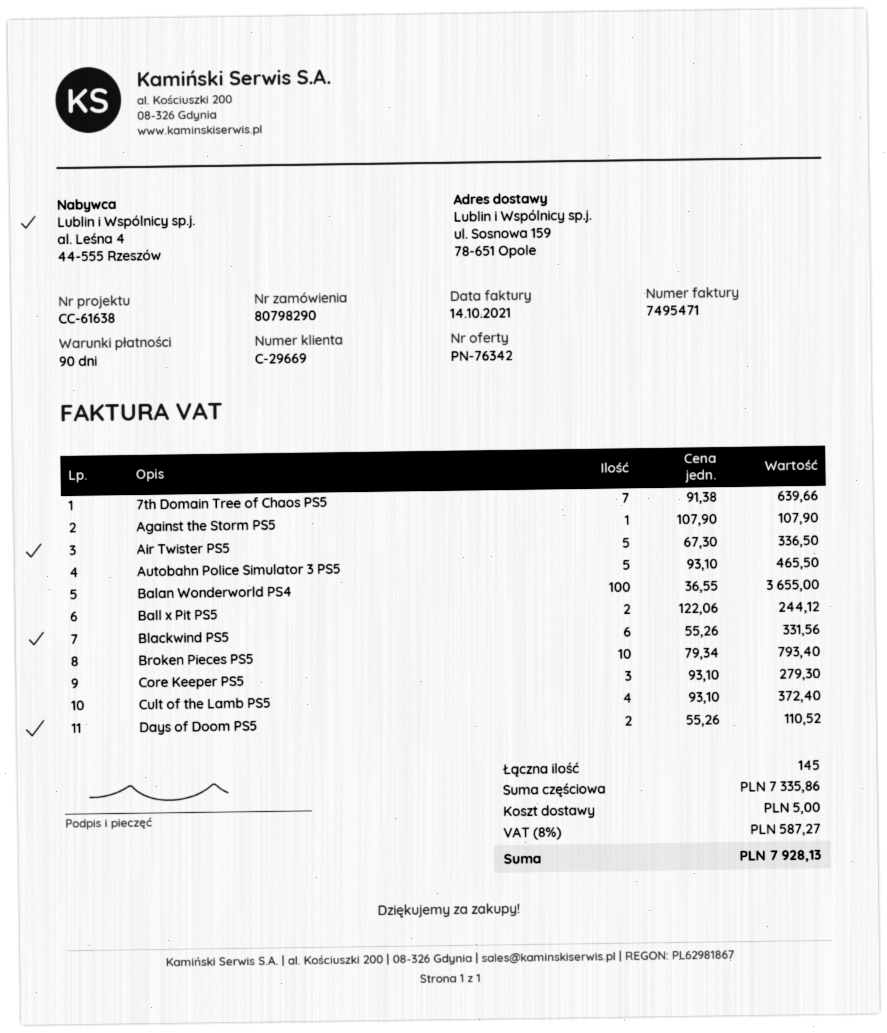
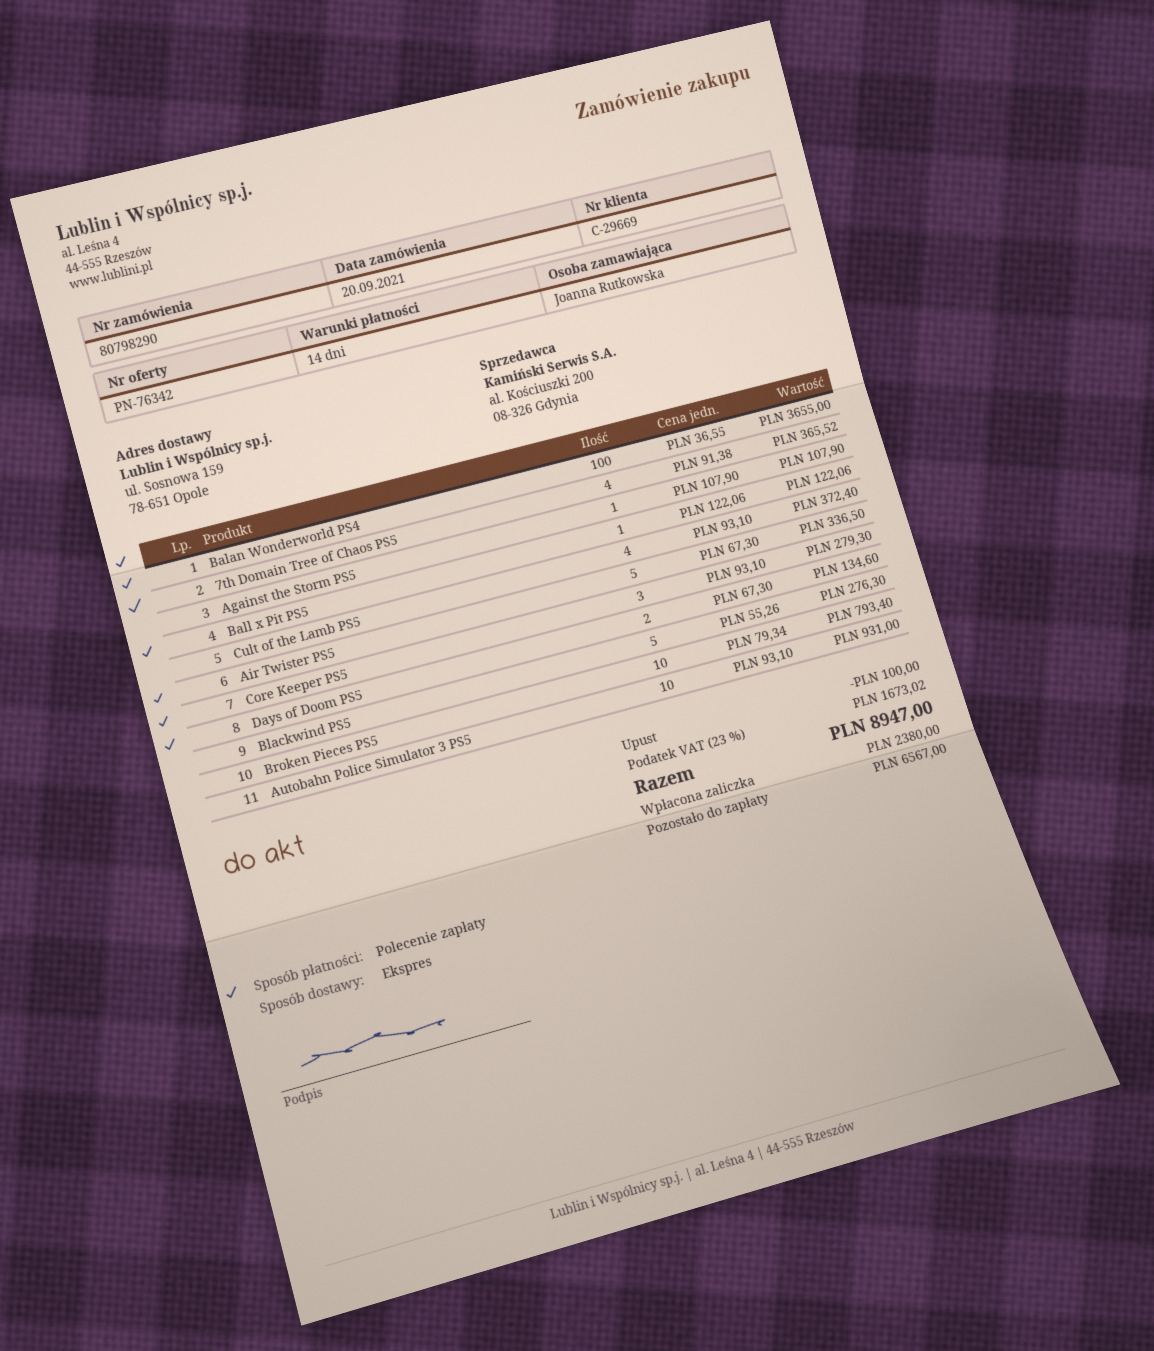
payment terms: 90 days -> 14 days
7th Domain Tree of Chaos PS5: 7 x 91.38 = 639.66 -> 4 x 91.38 = 365.52
Autobahn Police Simulator 3 PS5: 5 x 93.10 = 465.50 -> 10 x 93.10 = 931.00
Ball x Pit PS5: 2 x 122.06 = 244.12 -> 1 x 122.06 = 122.06
Blackwind PS5: 6 x 55.26 = 331.56 -> 5 x 55.26 = 276.30
Days of Doom PS5: 2 x 55.26 = 110.52 -> 2 x 67.30 = 134.60
discount: none -> 100.00
shipping: 5.00 -> none
tax: 8% = 587.27 -> 23% = 1673.02
total: 7928.13 -> 8947.00

